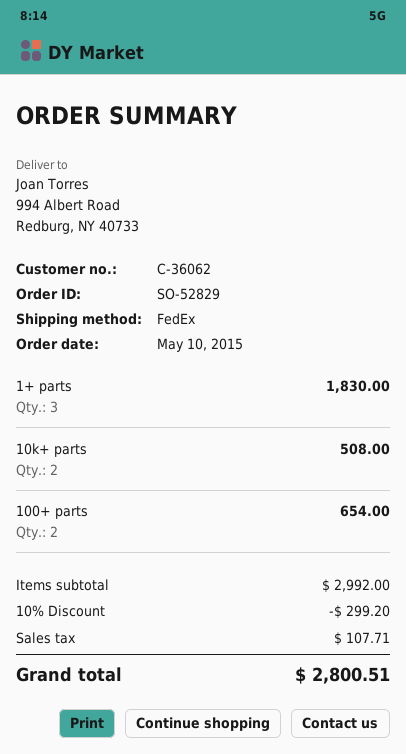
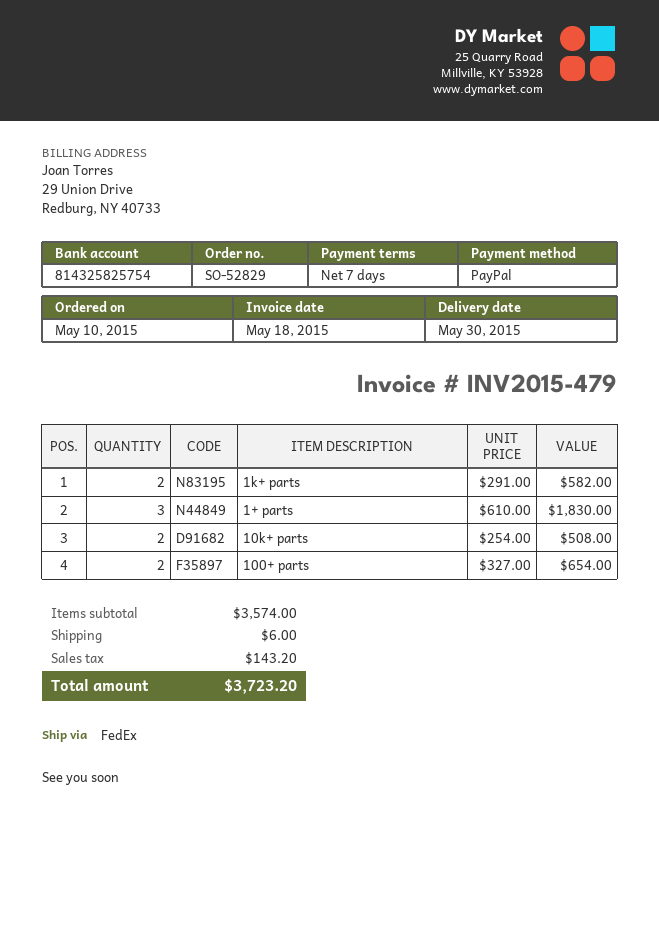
1k+ parts: none -> 2 for 582.00
subtotal: 2992.00 -> 3574.00
discount: 10% = 299.20 -> none
shipping: none -> 6.00
tax: 107.71 -> 143.20
total: 2800.51 -> 3723.20

